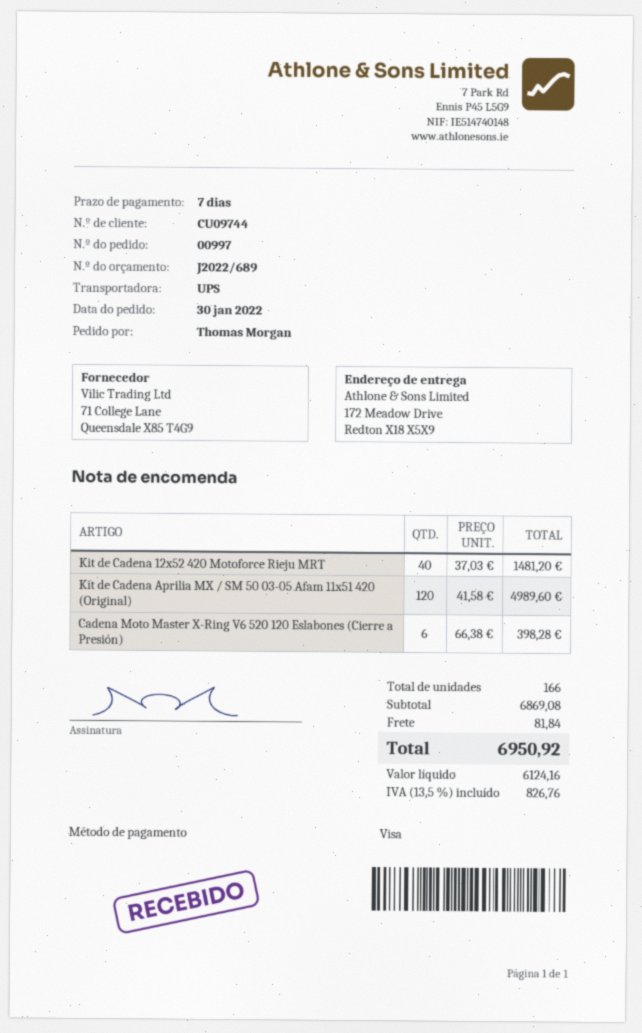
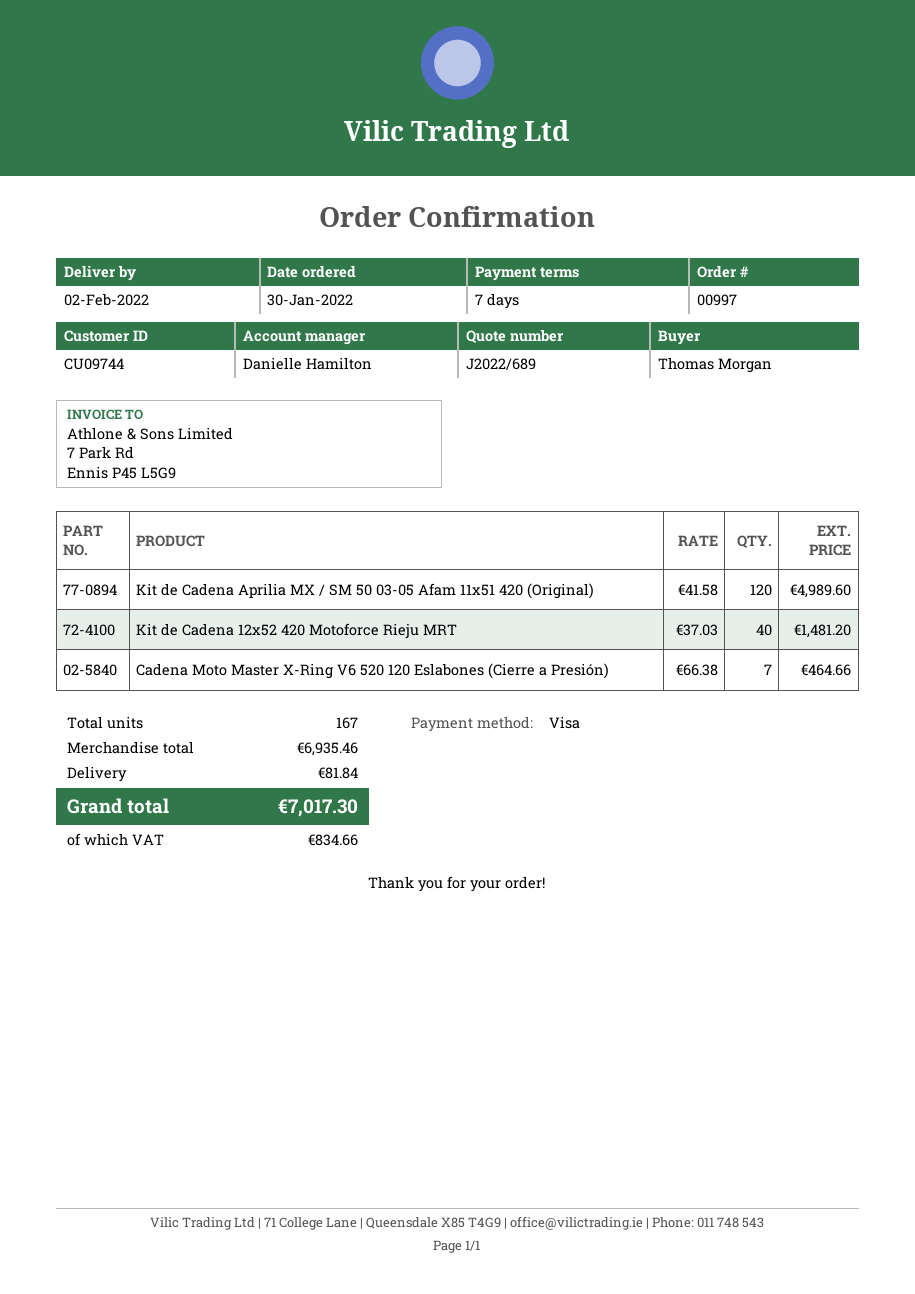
Cadena Moto Master X-Ring V6 520 120 Eslabones (Cierre a Presión): 6 x 66.38 = 398.28 -> 7 x 66.38 = 464.66
total quantity: 166 -> 167
subtotal: 6869.08 -> 6935.46
tax: 826.76 -> 834.66
total: 6950.92 -> 7017.30

